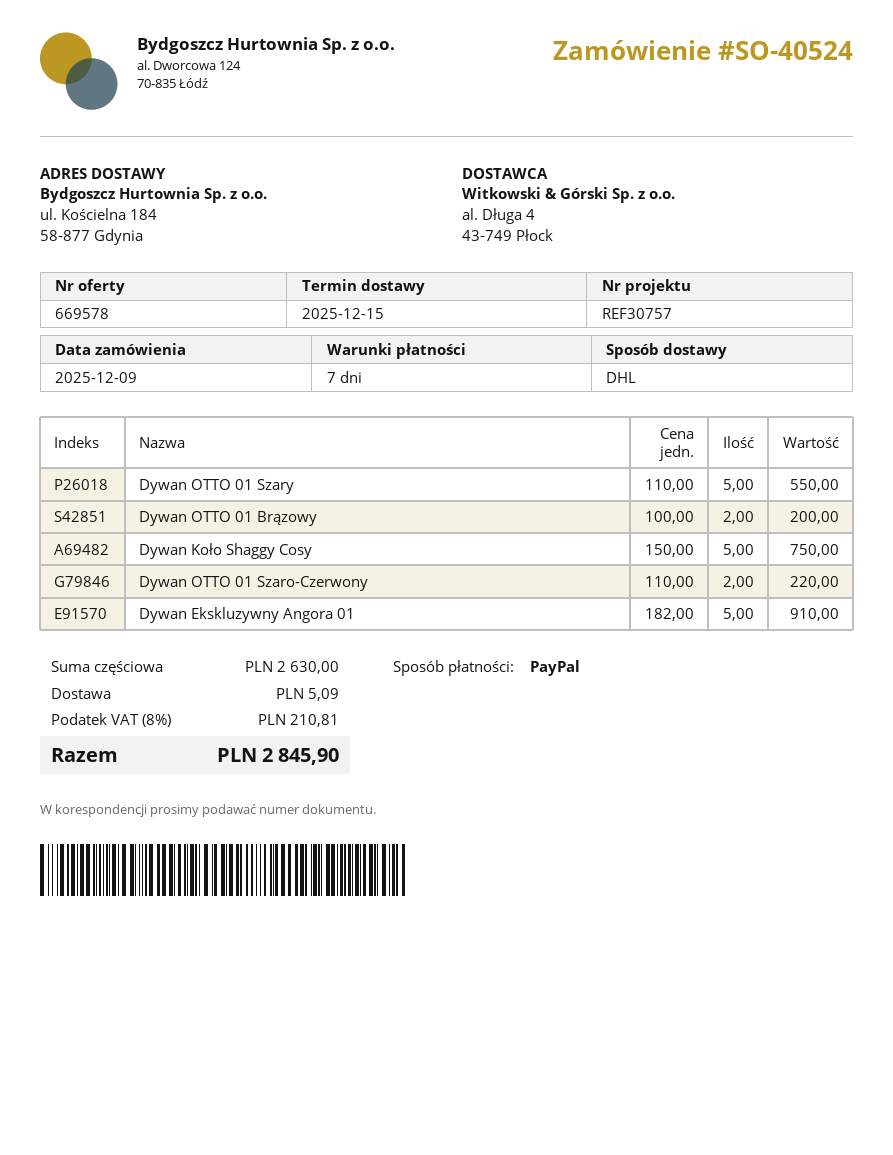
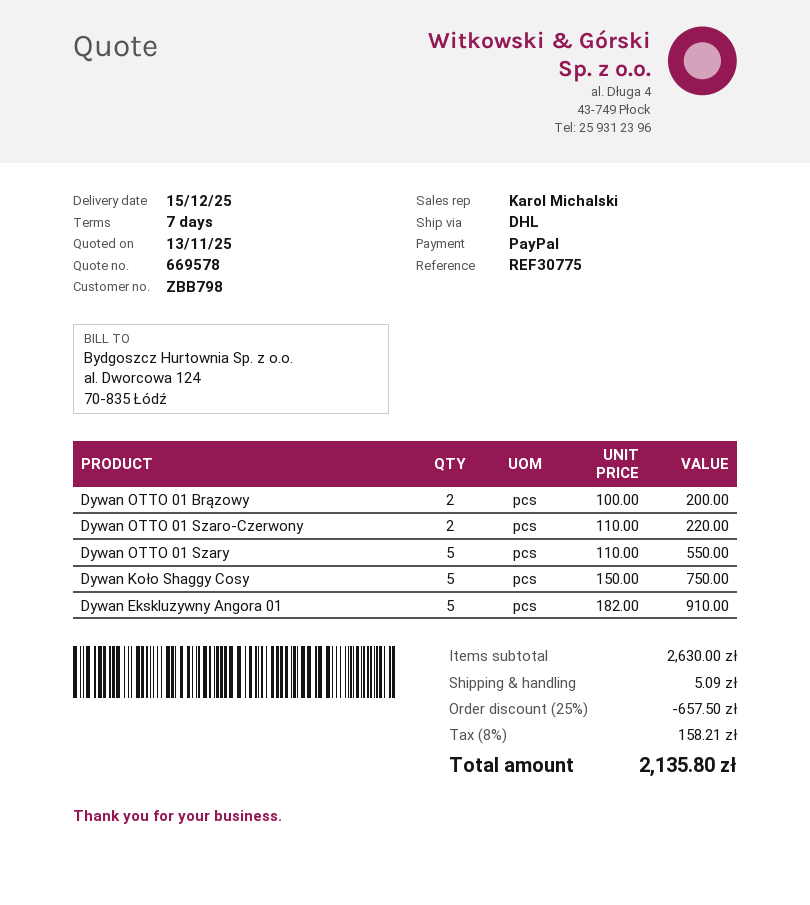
reference: REF30757 -> REF30775
discount: none -> 25% = 657.50
tax: 8% = 210.81 -> 8% = 158.21
total: 2845.90 -> 2135.80

